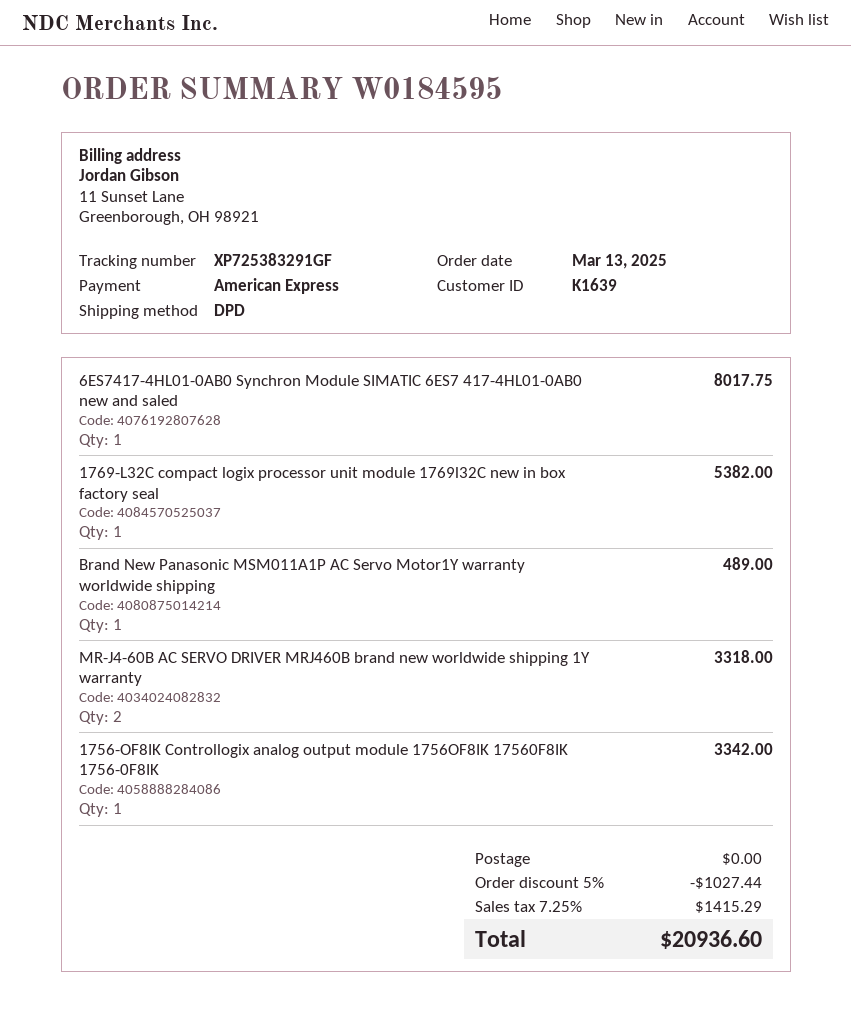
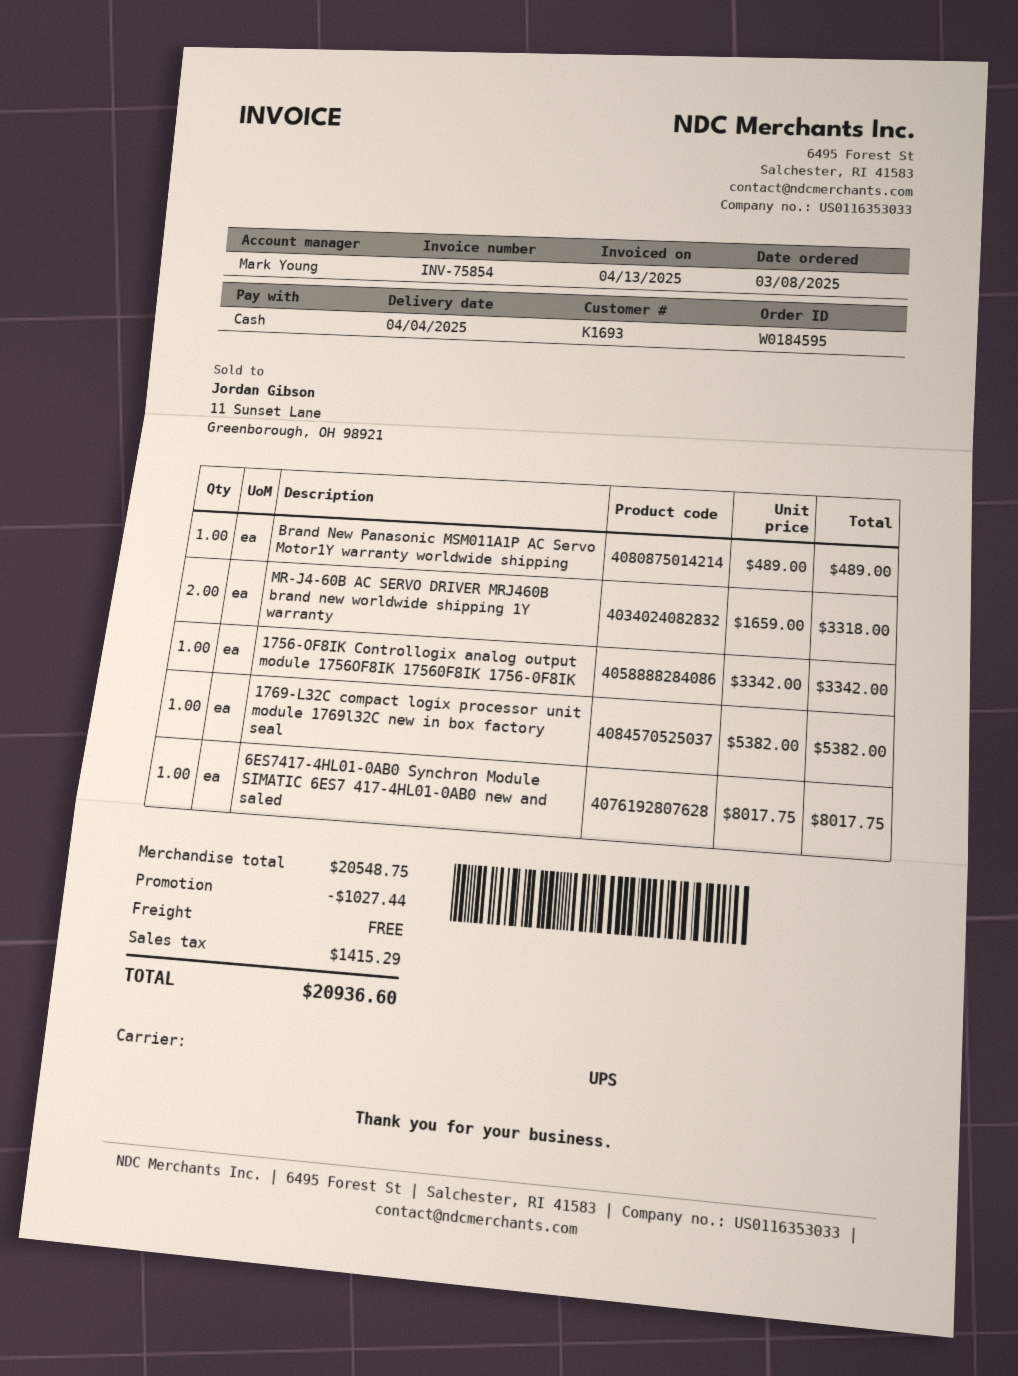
order date: 2025-03-13 -> 2025-03-08
customer number: K1639 -> K1693
payment method: American Express -> cash
shipping method: DPD -> UPS

